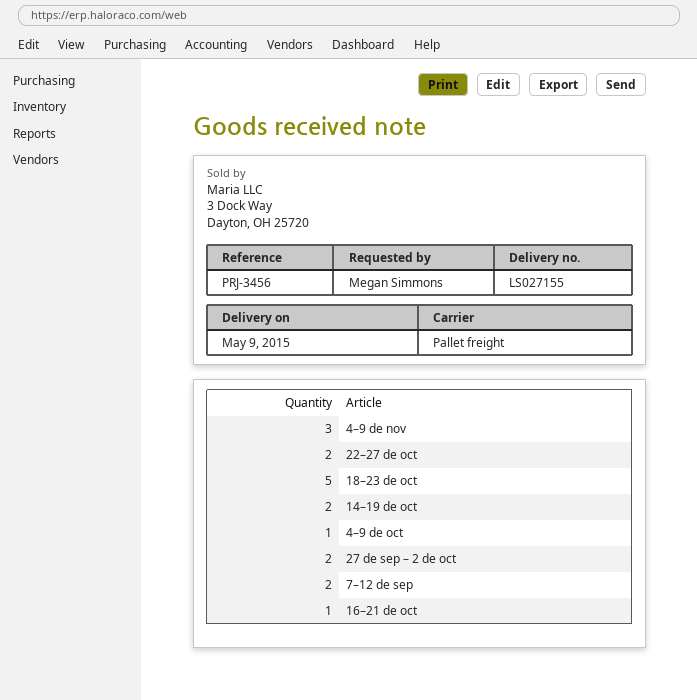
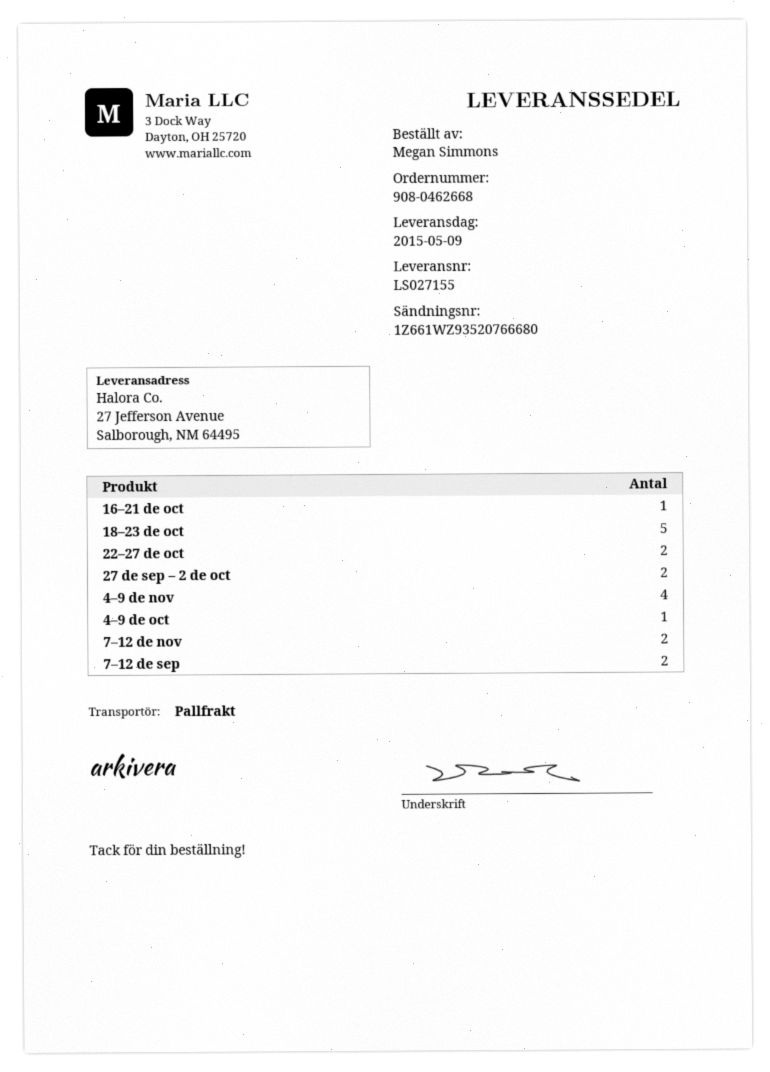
4–9 de nov: 3 -> 4
14–19 de oct: 2 -> none
7–12 de nov: none -> 2

